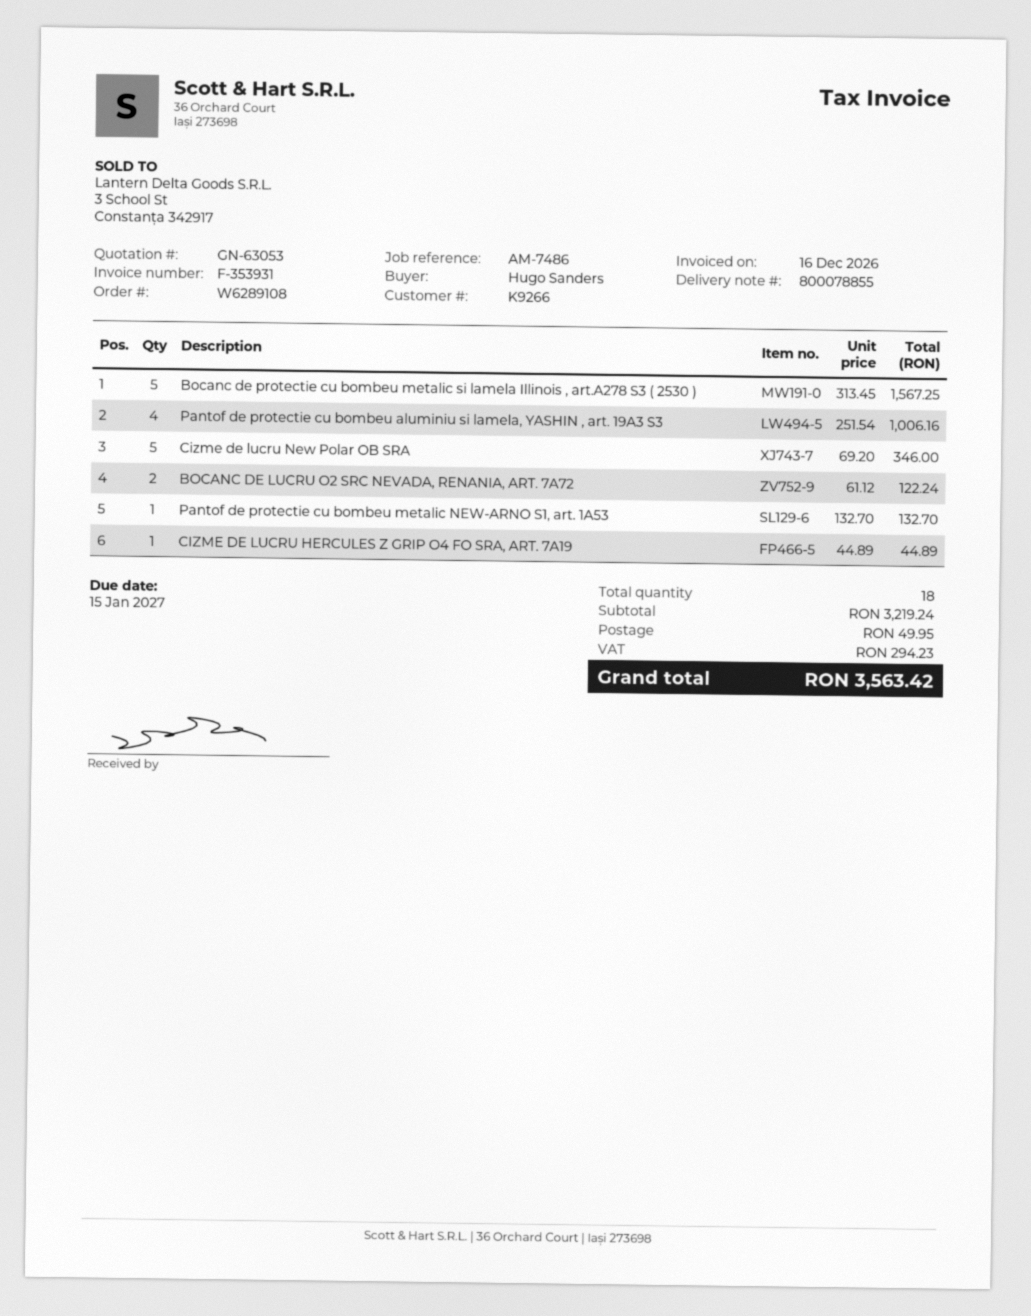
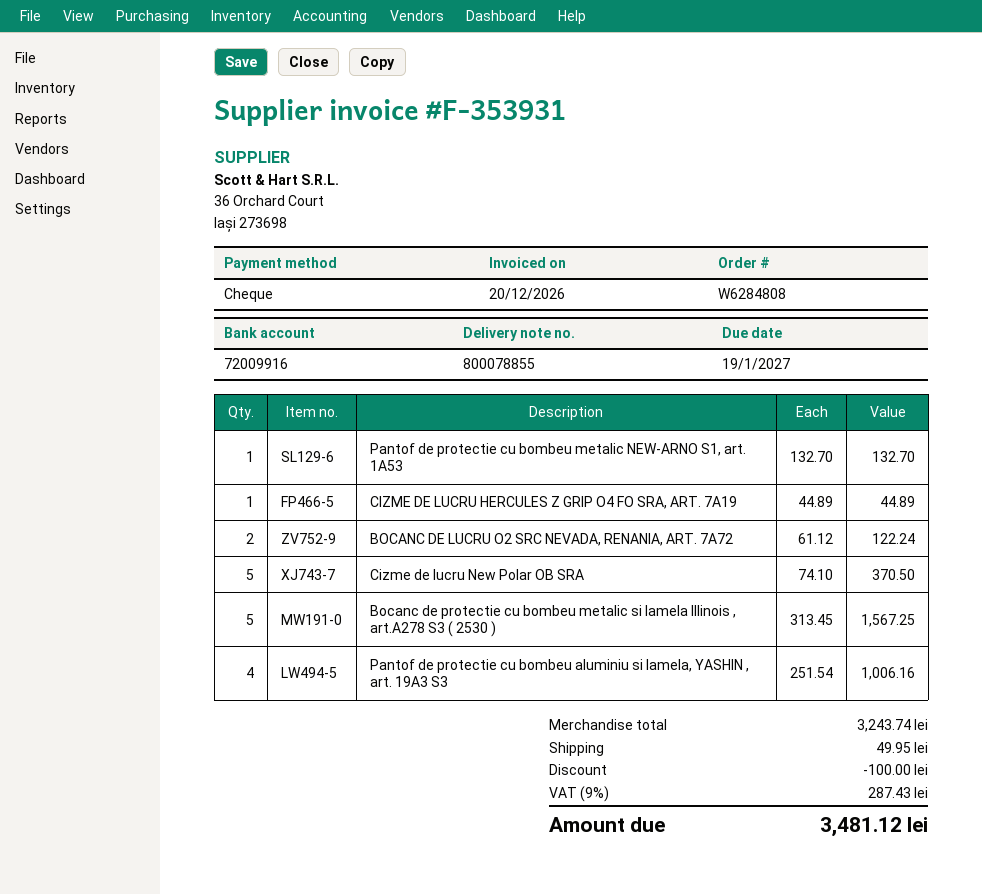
order number: W6289108 -> W6284808
invoice date: 2026-12-16 -> 2026-12-20
due date: 2027-01-15 -> 2027-01-19
Cizme de lucru New Polar OB SRA: 5 x 69.20 = 346.00 -> 5 x 74.10 = 370.50
subtotal: 3219.24 -> 3243.74
discount: none -> 100.00
tax: 294.23 -> 287.43
total: 3563.42 -> 3481.12

